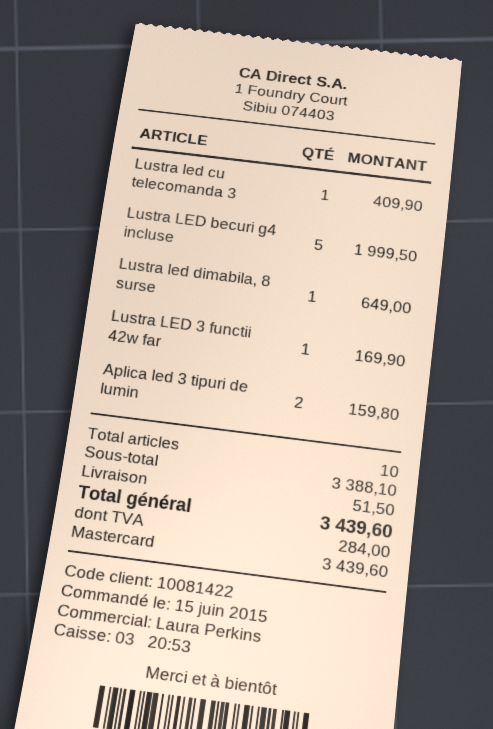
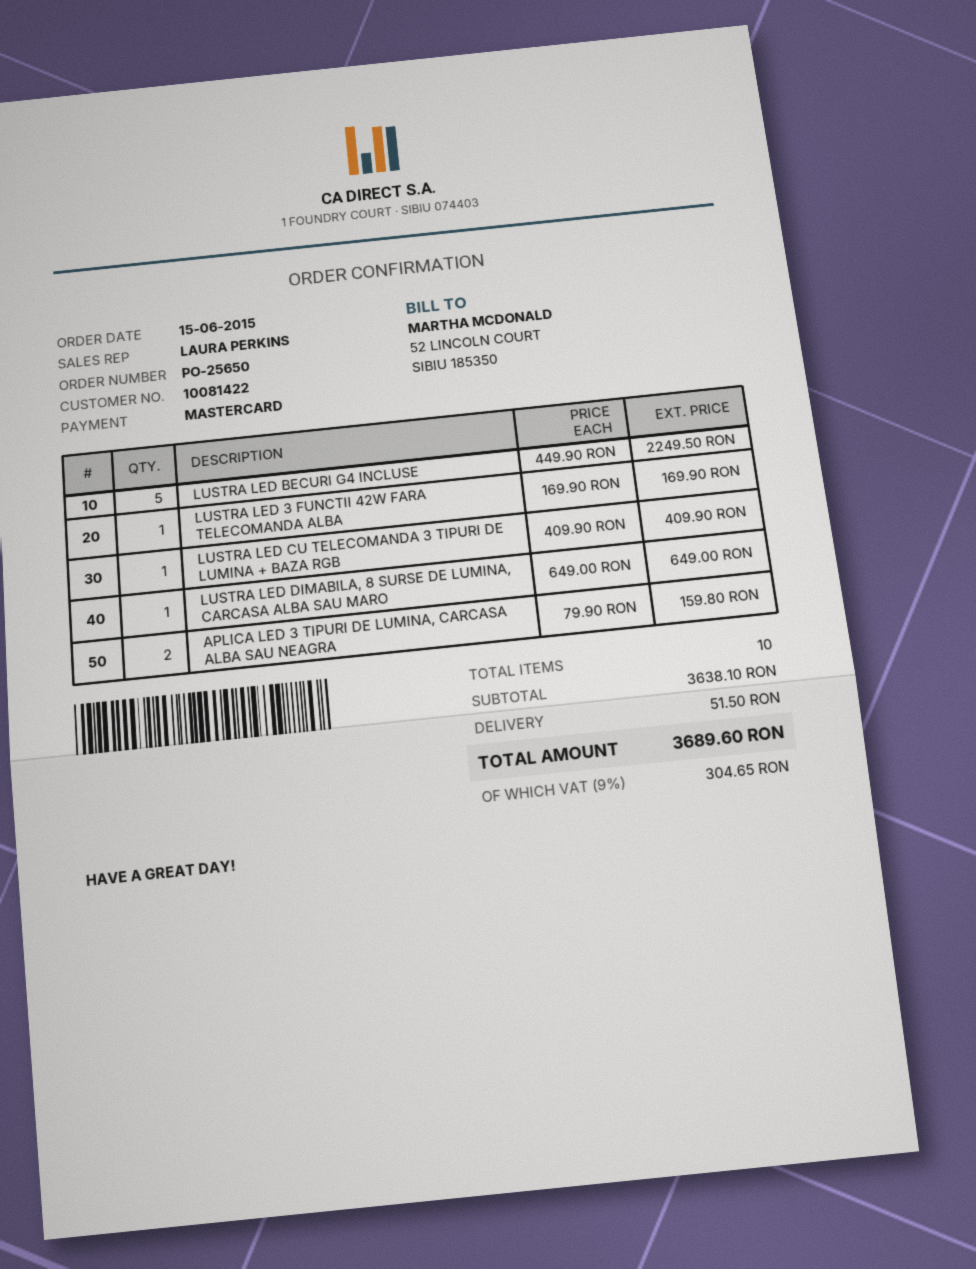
Lustra LED becuri g4 incluse: 5 for 1999.50 -> 5 for 2249.50
subtotal: 3388.10 -> 3638.10
tax: 284.00 -> 304.65
total: 3439.60 -> 3689.60

